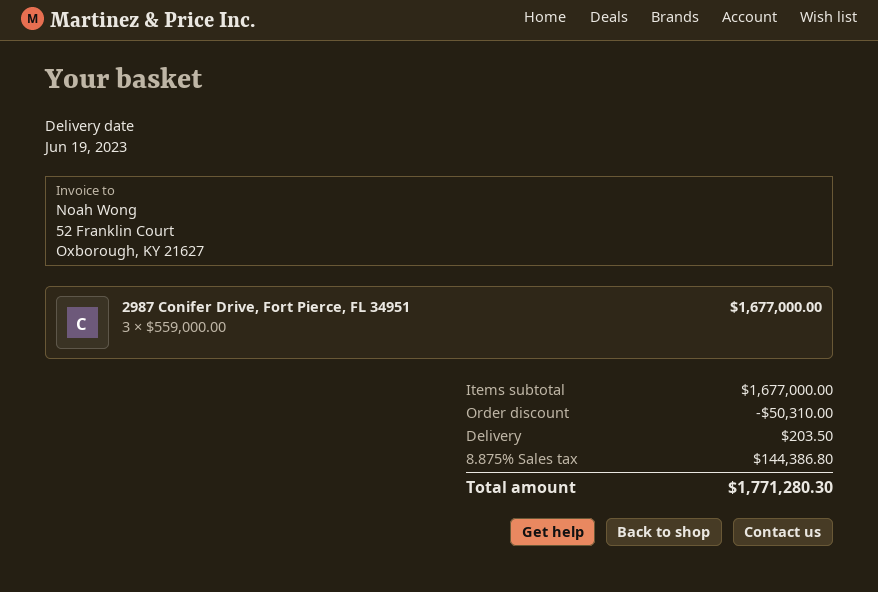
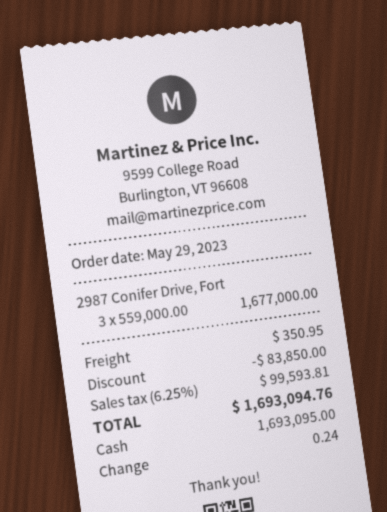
discount: 50310.00 -> 83850.00
shipping: 203.50 -> 350.95
tax: 8.875% = 144386.80 -> 6.25% = 99593.81
total: 1771280.30 -> 1693094.76

